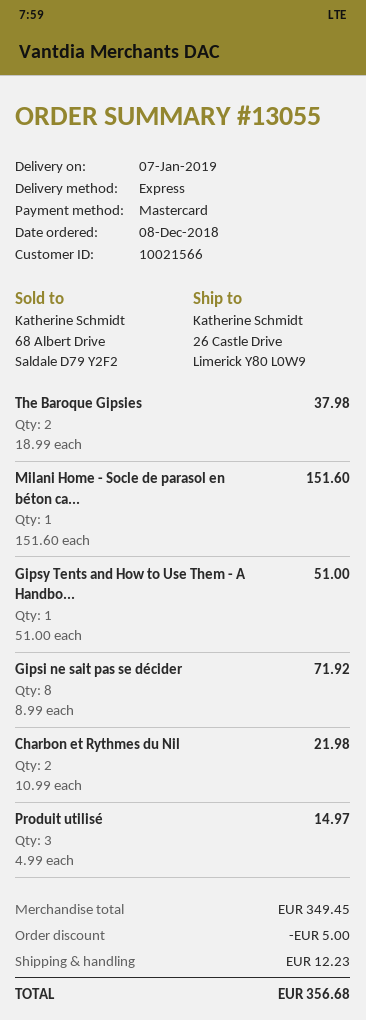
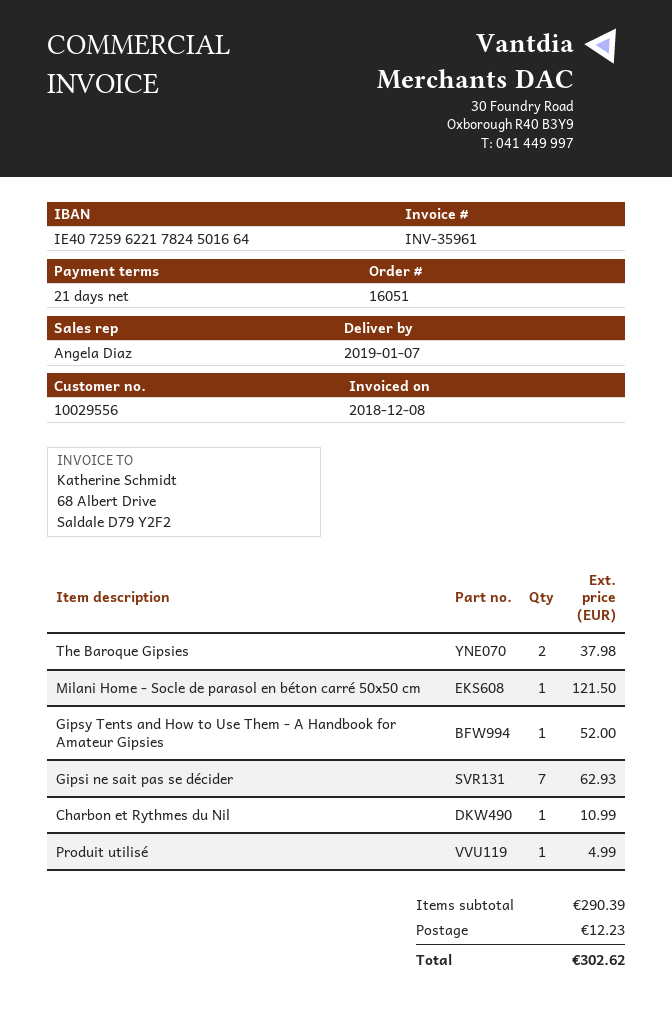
order number: 13055 -> 16051
customer number: 10021566 -> 10029556
Milani Home - Socle de parasol en béton ca...: 1 for 151.60 -> 1 for 121.50
Gipsy Tents and How to Use Them - A Handbo...: 1 for 51.00 -> 1 for 52.00
Gipsi ne sait pas se décider: 8 for 71.92 -> 7 for 62.93
Charbon et Rythmes du Nil: 2 for 21.98 -> 1 for 10.99
Produit utilisé: 3 for 14.97 -> 1 for 4.99
subtotal: 349.45 -> 290.39
discount: 5.00 -> none
total: 356.68 -> 302.62

